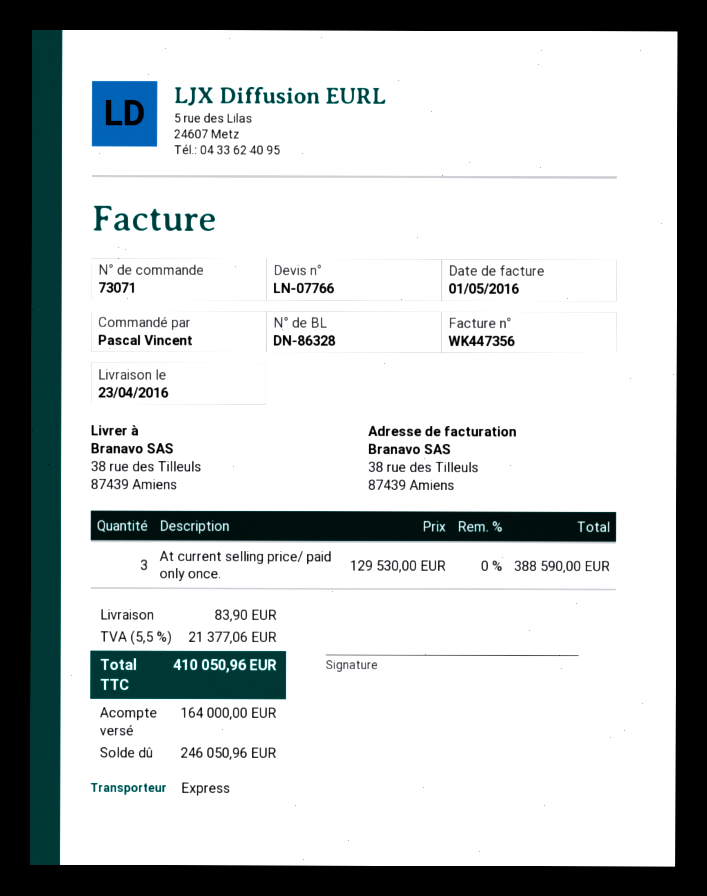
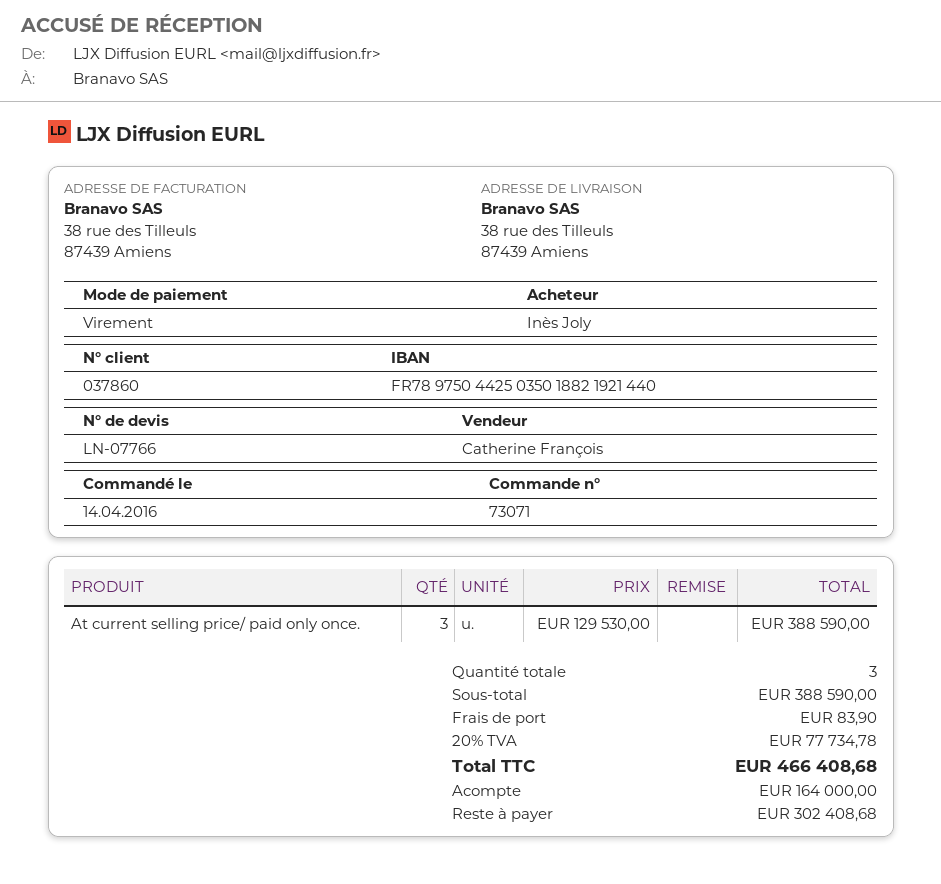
ordered by: Pascal Vincent -> Inès Joly
tax: 5.5% = 21377.06 -> 20% = 77734.78
total: 410050.96 -> 466408.68
balance: 246050.96 -> 302408.68

